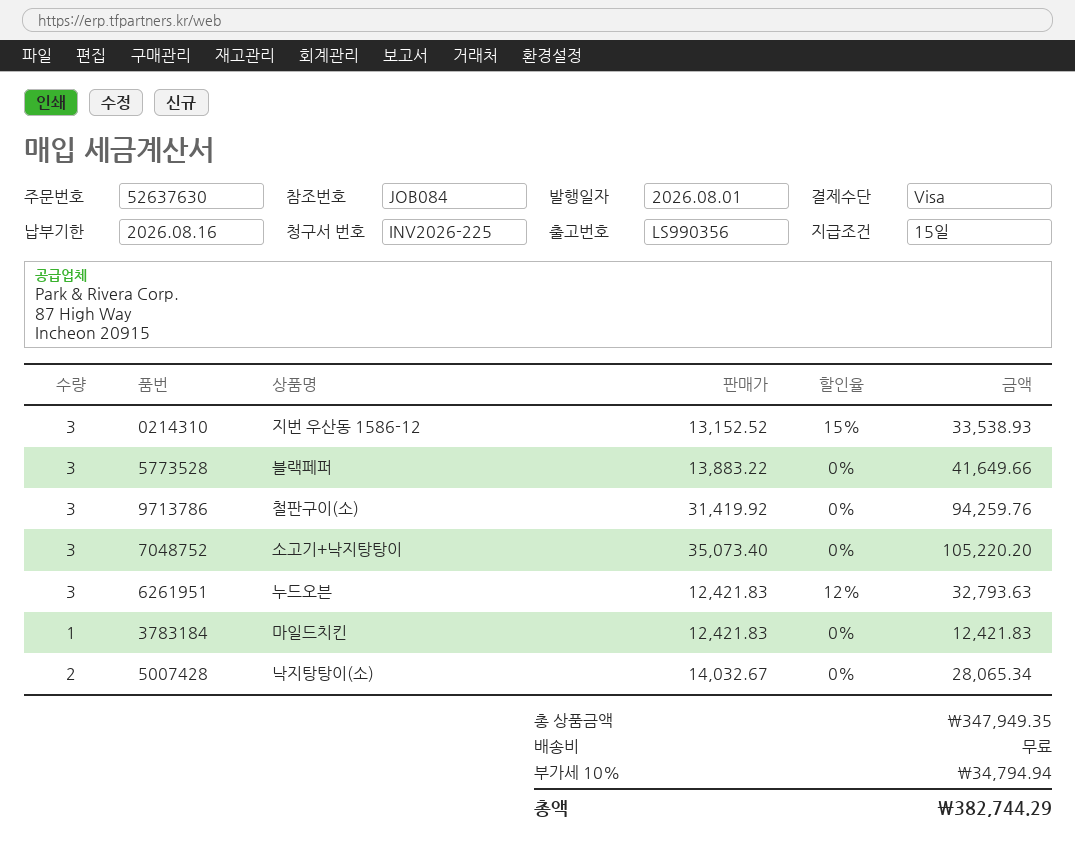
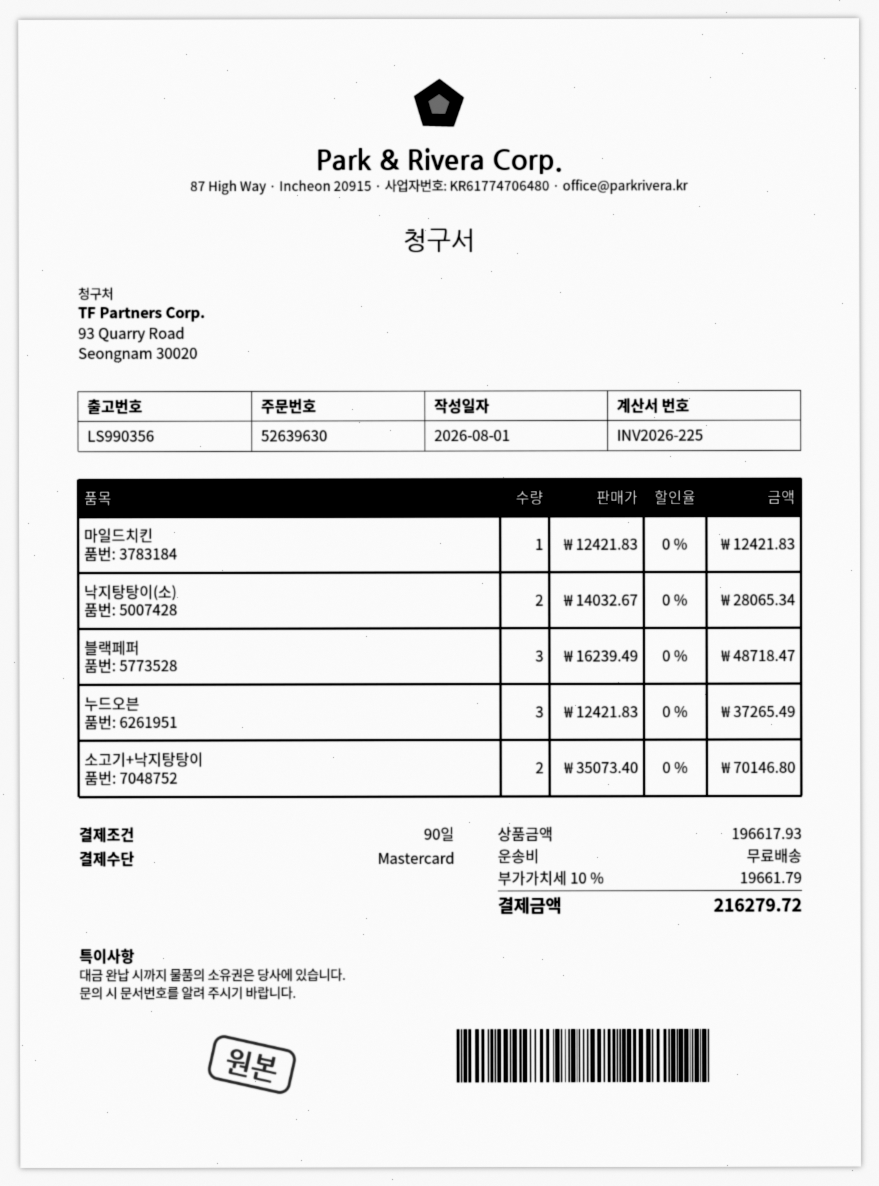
order number: 52637630 -> 52639630
payment terms: 15 days -> 90 days
payment method: Visa -> Mastercard
지번 우산동 1586-12: 3 x 13152.52 - 15% = 33538.93 -> none
블랙페퍼: 3 x 13883.22 = 41649.66 -> 3 x 16239.49 = 48718.47
철판구이(소): 3 x 31419.92 = 94259.76 -> none
소고기+낙지탕탕이: 3 x 35073.40 = 105220.20 -> 2 x 35073.40 = 70146.80
누드오븐: 3 x 12421.83 - 12% = 32793.63 -> 3 x 12421.83 = 37265.49
subtotal: 347949.35 -> 196617.93
tax: 10% = 34794.94 -> 10% = 19661.79
total: 382744.29 -> 216279.72

